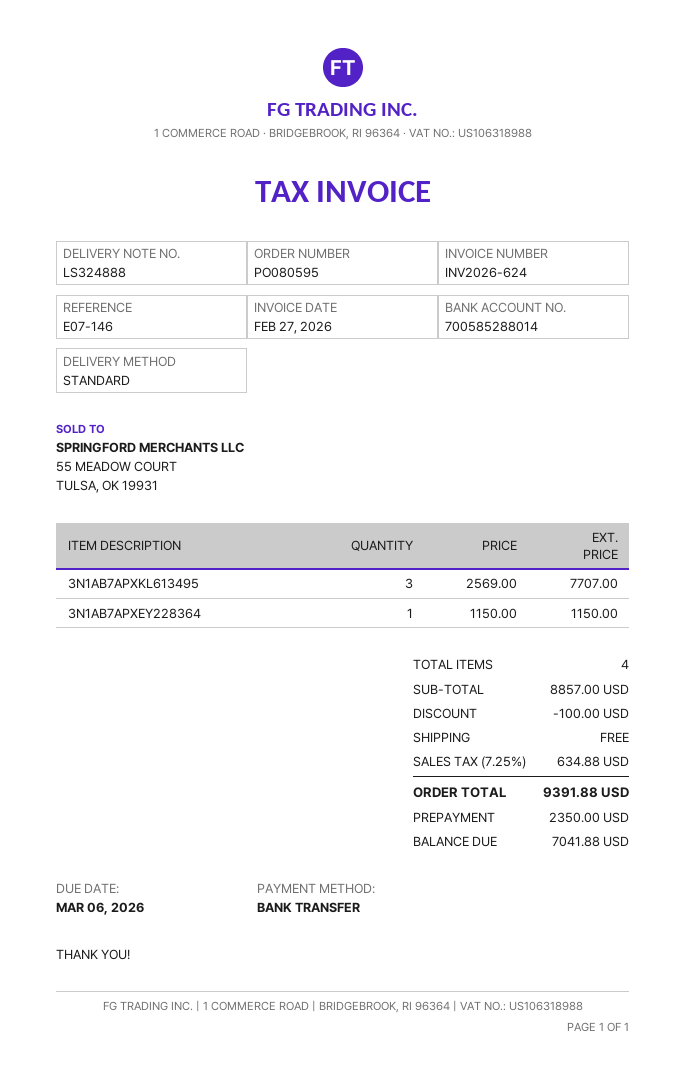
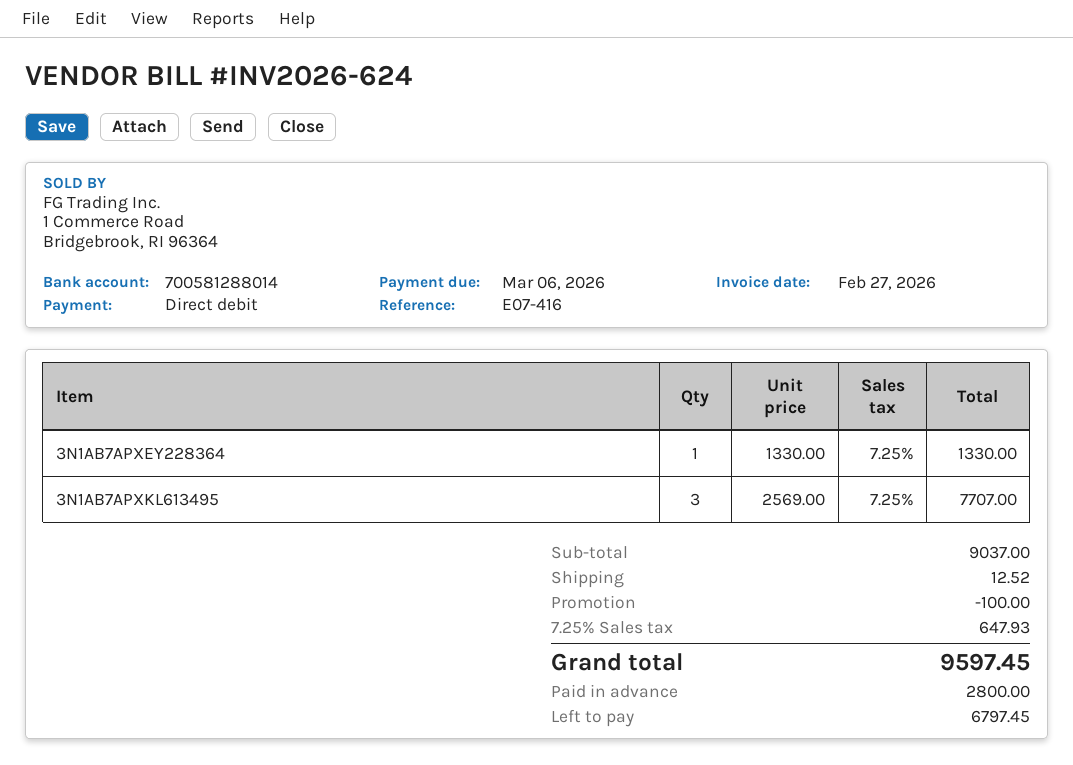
reference: E07-146 -> E07-416
payment method: bank transfer -> direct debit
bank account: 700585288014 -> 700581288014
3N1AB7APXEY228364: 1 x 1150.00 = 1150.00 -> 1 x 1330.00 = 1330.00
subtotal: 8857.00 -> 9037.00
shipping: 0.00 -> 12.52
tax: 7.25% = 634.88 -> 7.25% = 647.93
total: 9391.88 -> 9597.45
deposit: 2350.00 -> 2800.00
balance: 7041.88 -> 6797.45

